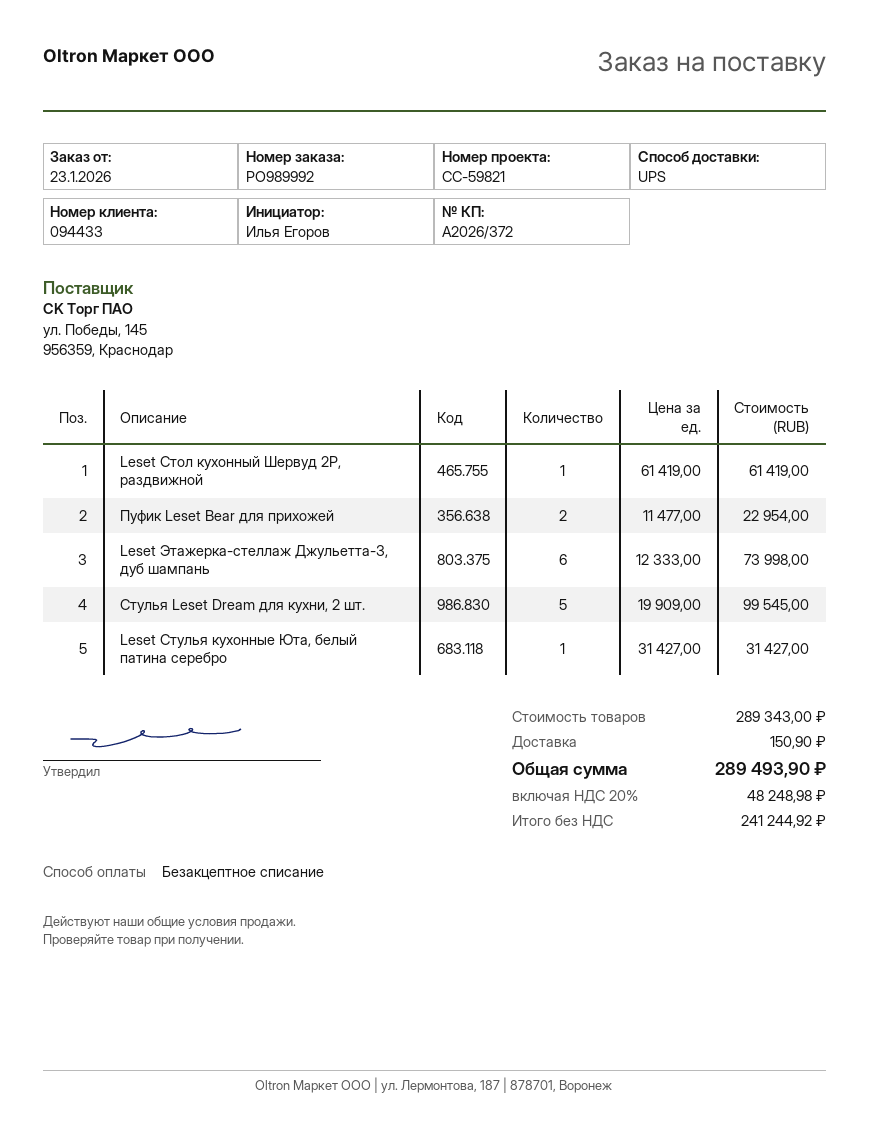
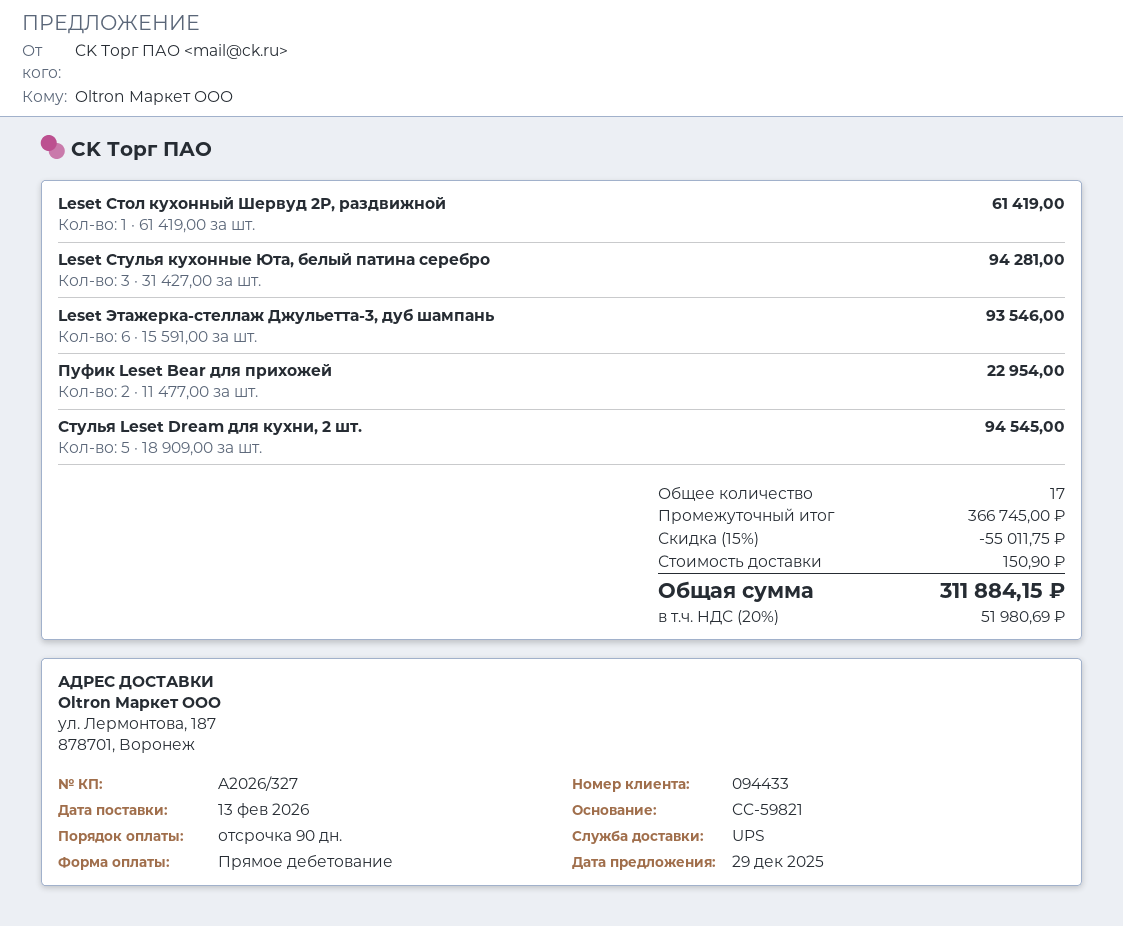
quote number: A2026/372 -> A2026/327
Leset Этажерка-стеллаж Джульетта-3, дуб шампань: 6 x 12333.00 = 73998.00 -> 6 x 15591.00 = 93546.00
Стулья Leset Dream для кухни, 2 шт.: 5 x 19909.00 = 99545.00 -> 5 x 18909.00 = 94545.00
Leset Стулья кухонные Юта, белый патина серебро: 1 x 31427.00 = 31427.00 -> 3 x 31427.00 = 94281.00
subtotal: 289343.00 -> 366745.00
discount: none -> 15% = 55011.75
tax: 20% = 48248.98 -> 20% = 51980.69
total: 289493.90 -> 311884.15

